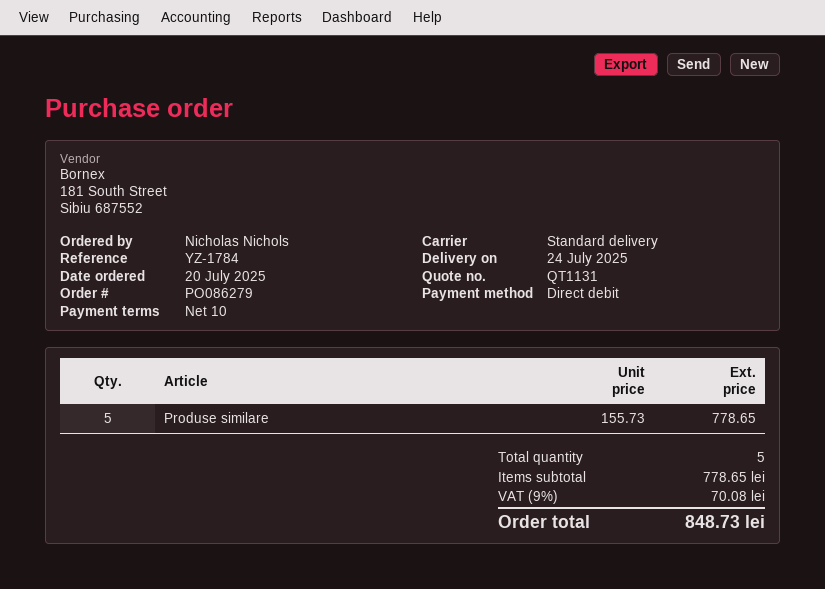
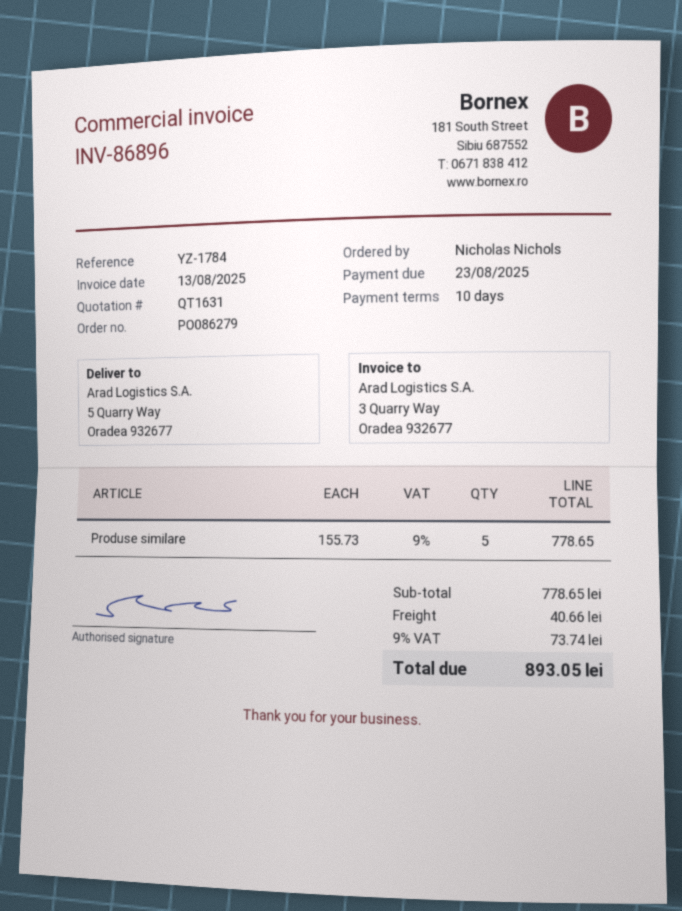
quote number: QT1131 -> QT1631
shipping: none -> 40.66
tax: 9% = 70.08 -> 9% = 73.74
total: 848.73 -> 893.05

